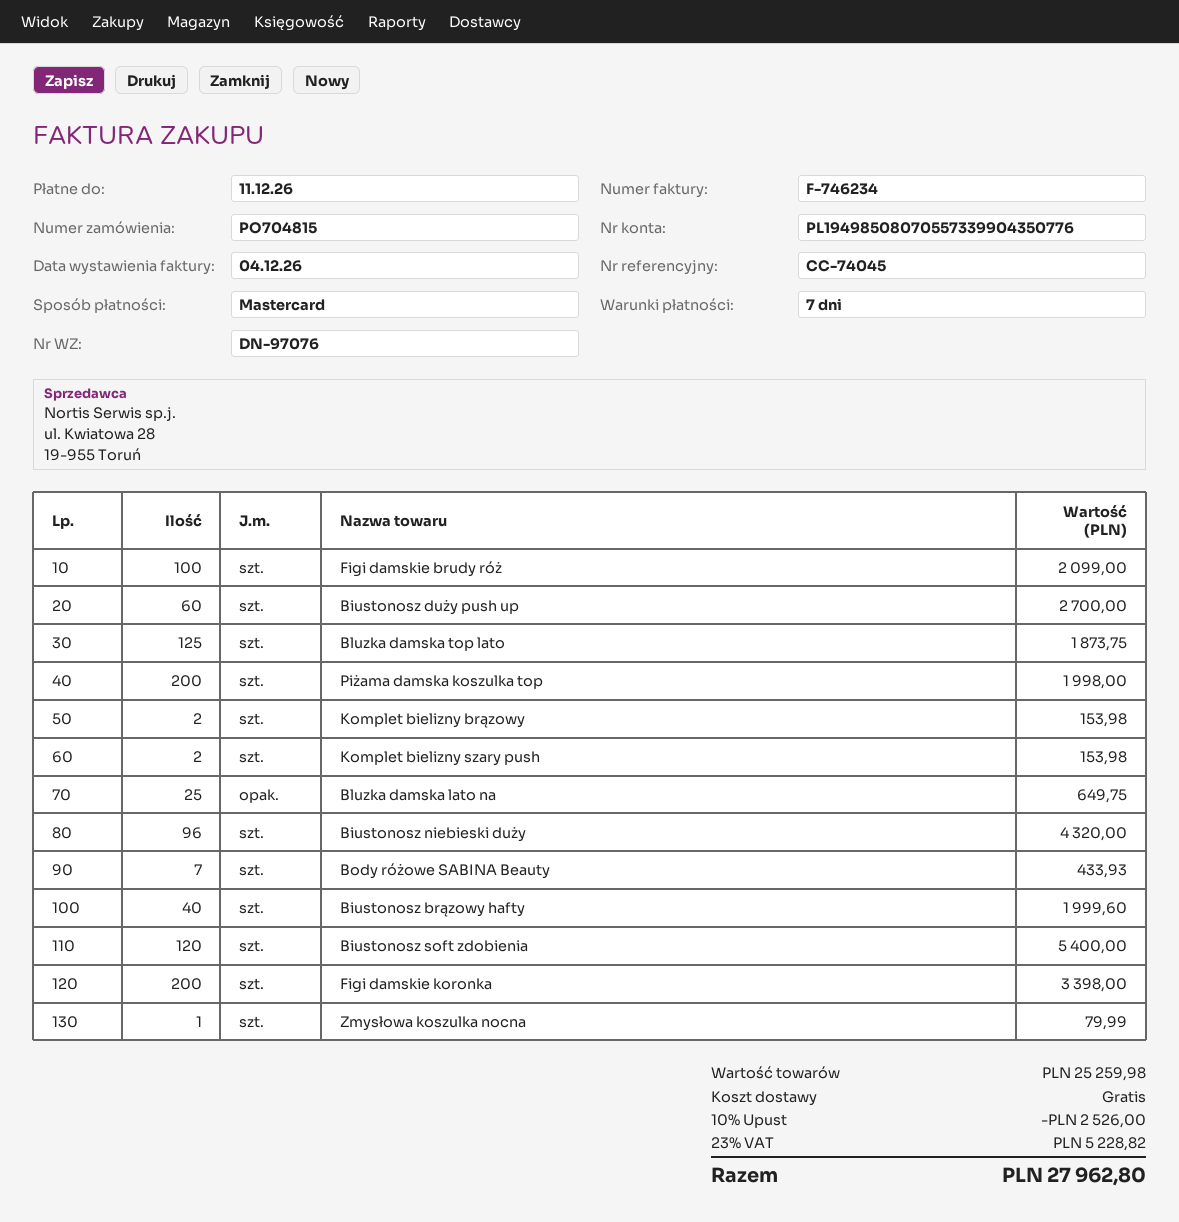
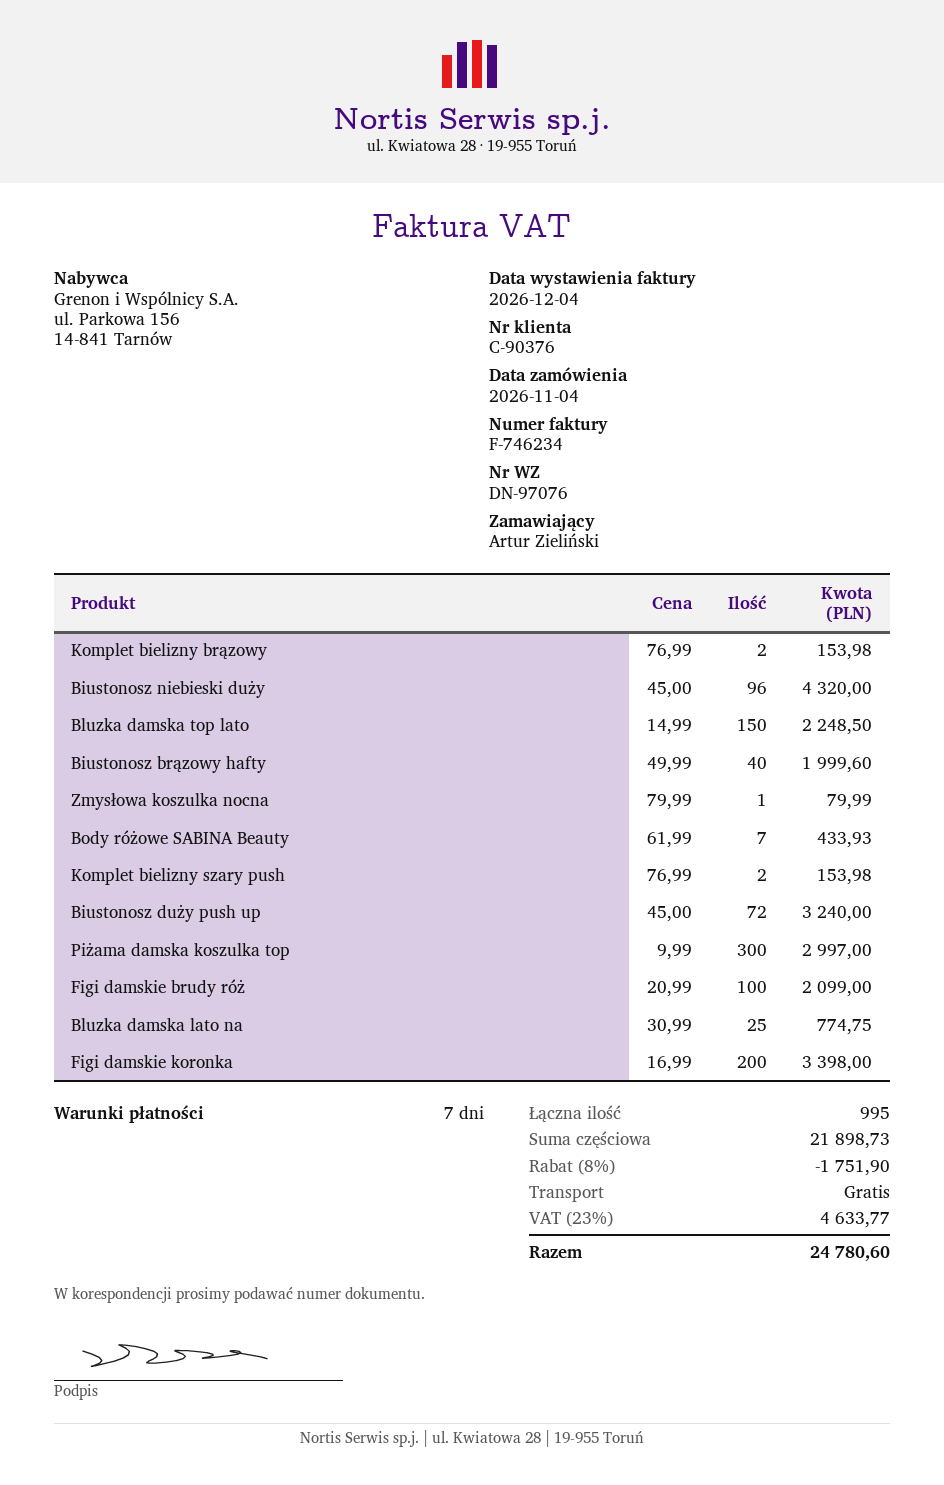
Biustonosz duży push up: 60 for 2700.00 -> 72 for 3240.00
Bluzka damska top lato: 125 for 1873.75 -> 150 for 2248.50
Piżama damska koszulka top: 200 for 1998.00 -> 300 for 2997.00
Bluzka damska lato na: 25 for 649.75 -> 25 for 774.75
Biustonosz soft zdobienia: 120 for 5400.00 -> none
subtotal: 25259.98 -> 21898.73
discount: 10% = 2526.00 -> 8% = 1751.90
tax: 23% = 5228.82 -> 23% = 4633.77
total: 27962.80 -> 24780.60

